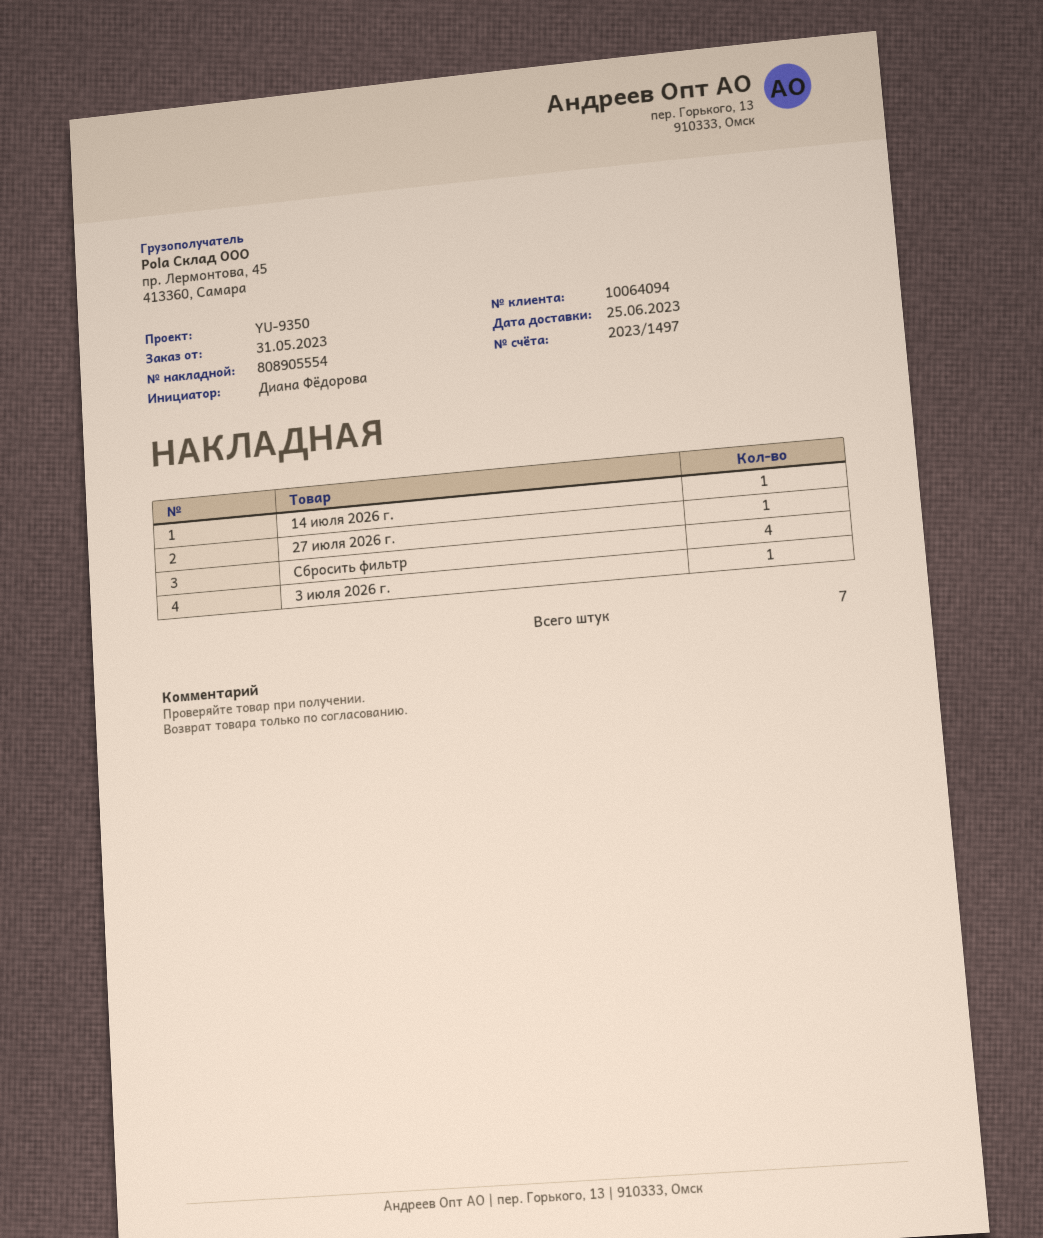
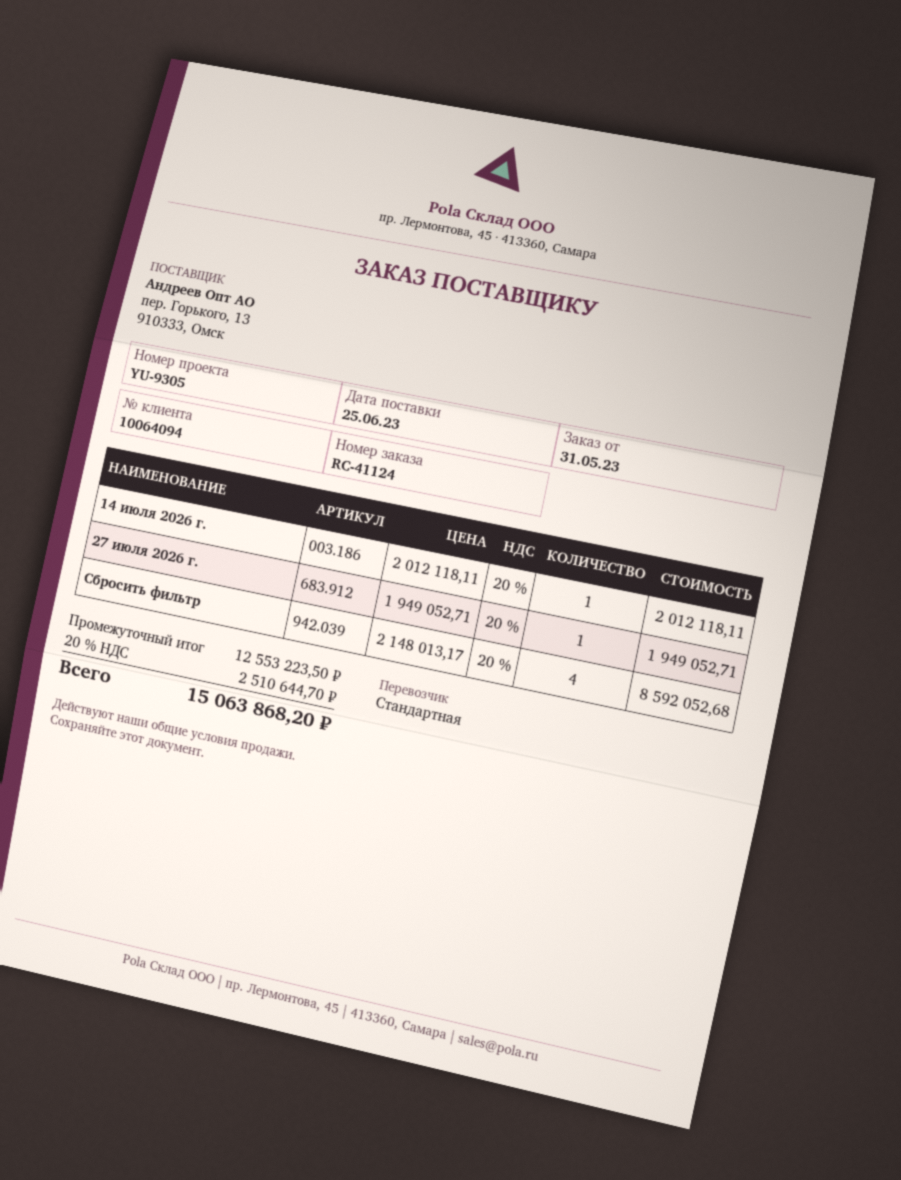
reference: YU-9350 -> YU-9305
3 июля 2026 г.: 1 -> none

